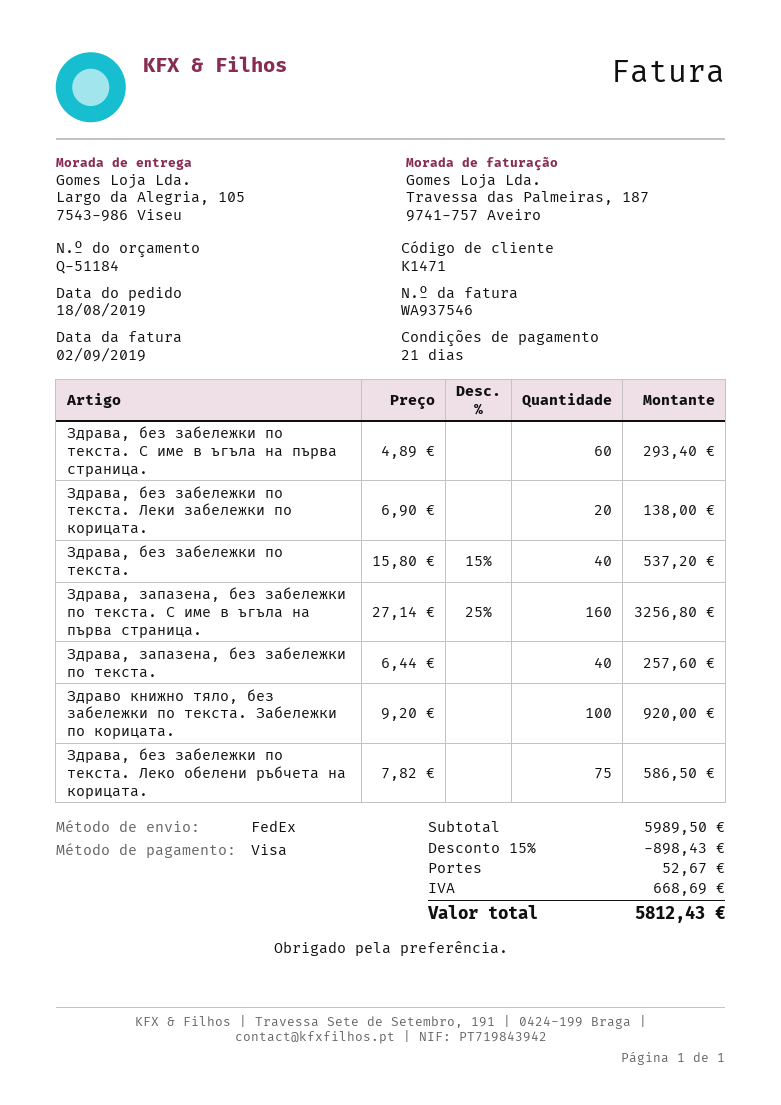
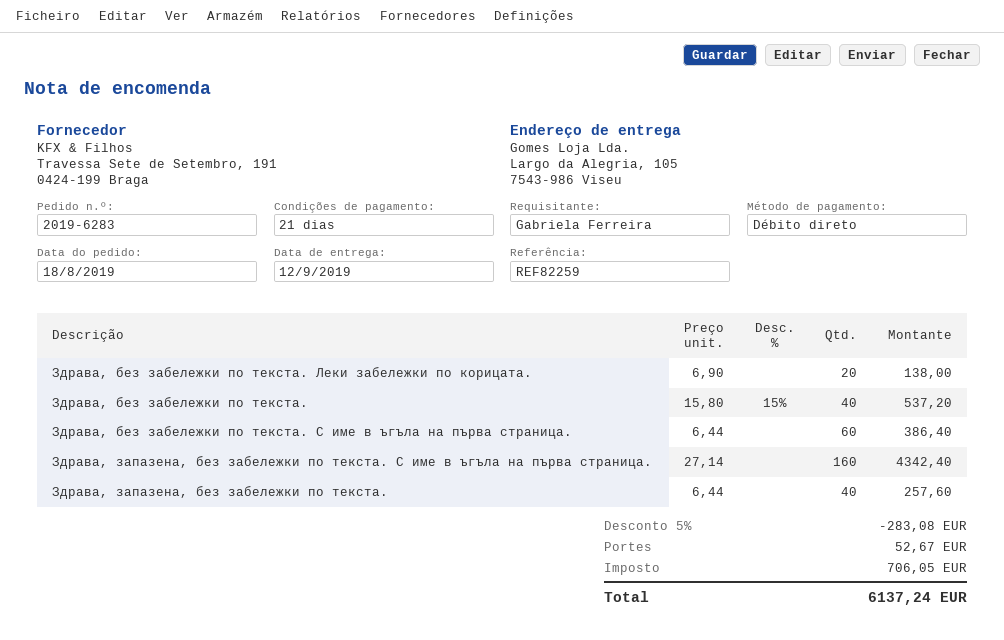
payment method: Visa -> direct debit
Здрава, без забележки по текста. С име в ъгъла на първа страница.: 60 x 4.89 = 293.40 -> 60 x 6.44 = 386.40
Здрава, запазена, без забележки по текста. С име в ъгъла на първа страница.: 160 x 27.14 - 25% = 3256.80 -> 160 x 27.14 = 4342.40
Здраво книжно тяло, без забележки по текста. Забележки по корицата.: 100 x 9.20 = 920.00 -> none
Здрава, без забележки по текста. Леко обелени ръбчета на корицата.: 75 x 7.82 = 586.50 -> none
discount: 15% = 898.43 -> 5% = 283.08
tax: 668.69 -> 706.05
total: 5812.43 -> 6137.24

